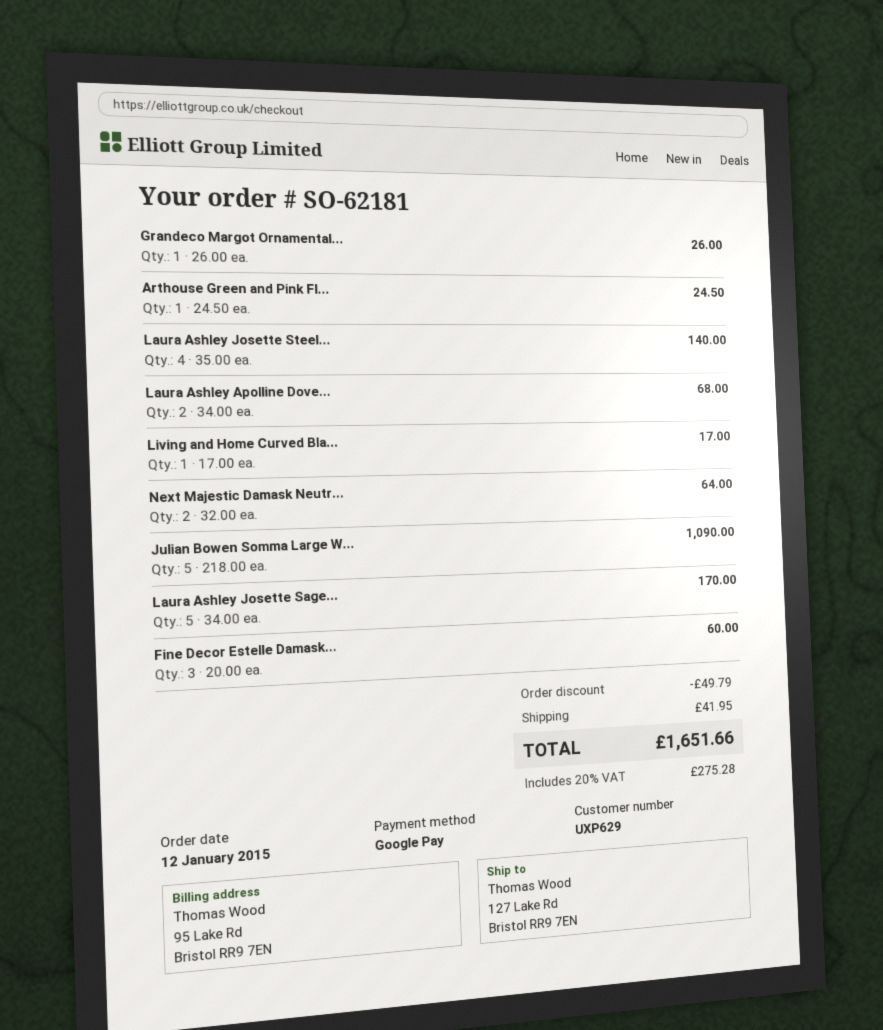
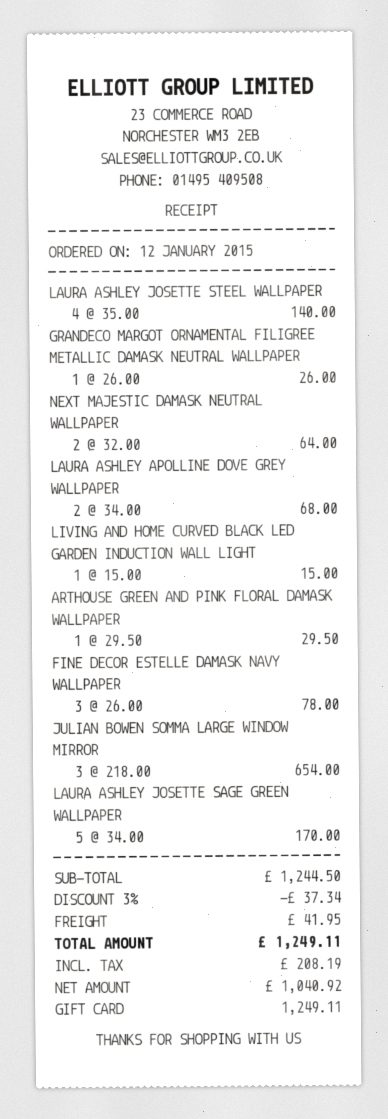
payment method: Google Pay -> gift card
Arthouse Green and Pink Fl...: 1 x 24.50 = 24.50 -> 1 x 29.50 = 29.50
Living and Home Curved Bla...: 1 x 17.00 = 17.00 -> 1 x 15.00 = 15.00
Julian Bowen Somma Large W...: 5 x 218.00 = 1090.00 -> 3 x 218.00 = 654.00
Fine Decor Estelle Damask...: 3 x 20.00 = 60.00 -> 3 x 26.00 = 78.00
discount: 49.79 -> 37.34
tax: 275.28 -> 208.19
total: 1651.66 -> 1249.11

